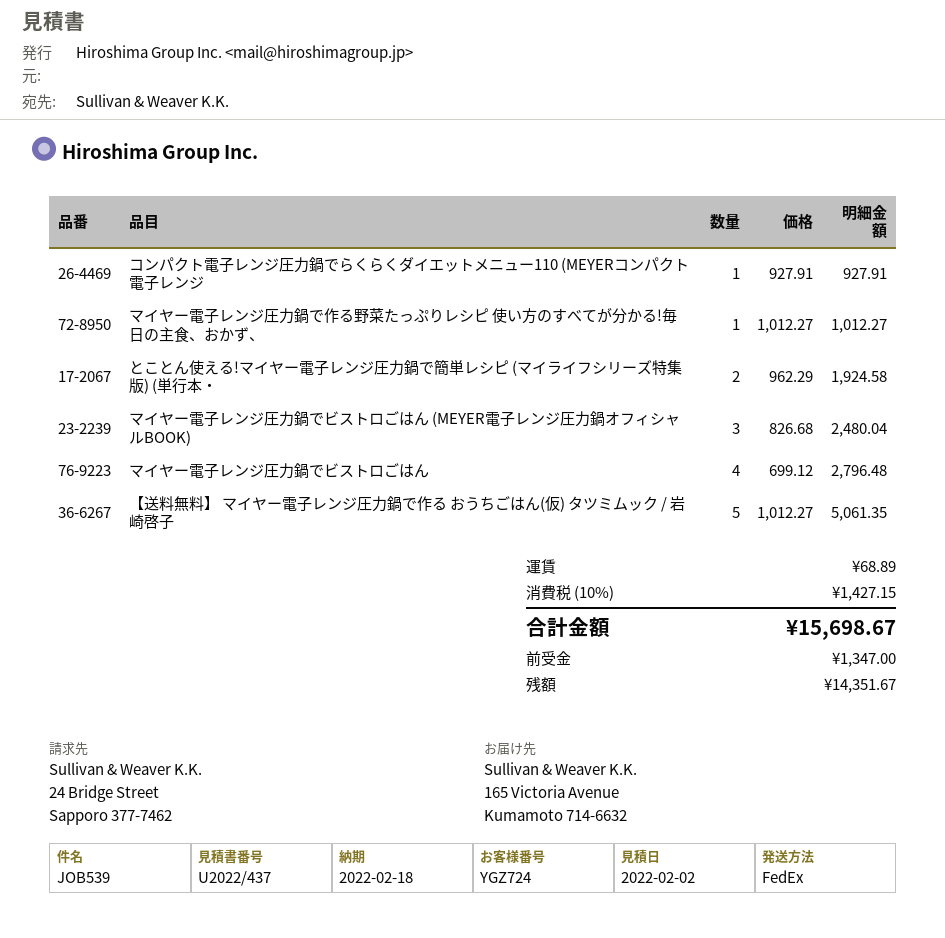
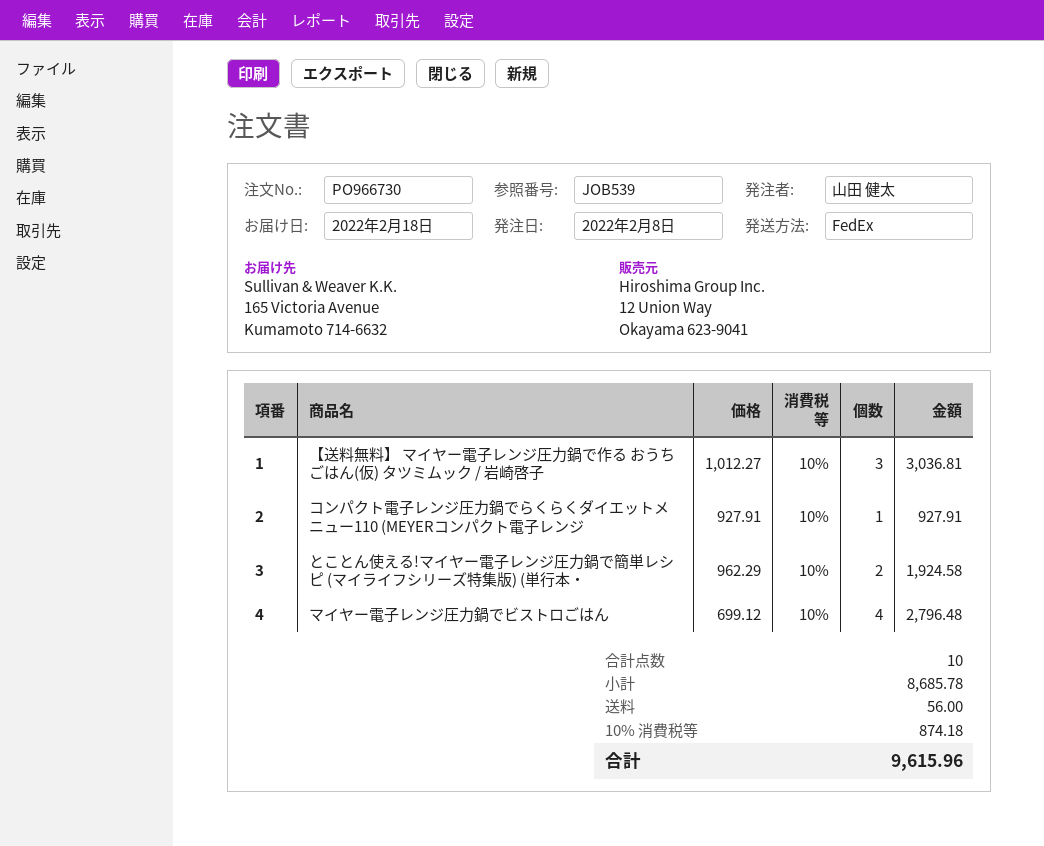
マイヤー電子レンジ圧力鍋で作る野菜たっぷりレシピ 使い方のすべてが分かる!毎日の主食、おかず、: 1 x 1012.27 = 1012.27 -> none
マイヤー電子レンジ圧力鍋でビストロごはん (MEYER電子レンジ圧力鍋オフィシャルBOOK): 3 x 826.68 = 2480.04 -> none
【送料無料】 マイヤー電子レンジ圧力鍋で作る おうちごはん(仮) タツミムック / 岩崎啓子: 5 x 1012.27 = 5061.35 -> 3 x 1012.27 = 3036.81
shipping: 68.89 -> 56.00
tax: 10% = 1427.15 -> 10% = 874.18
total: 15698.67 -> 9615.96

